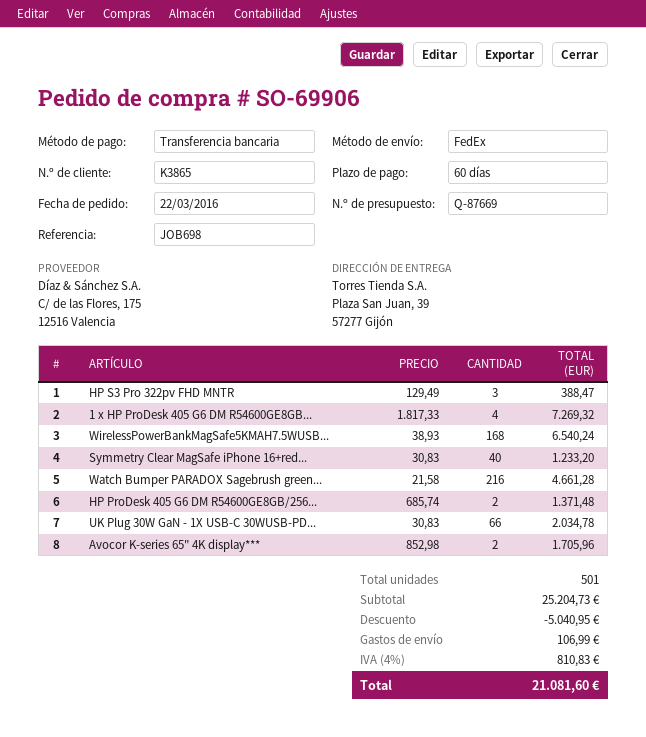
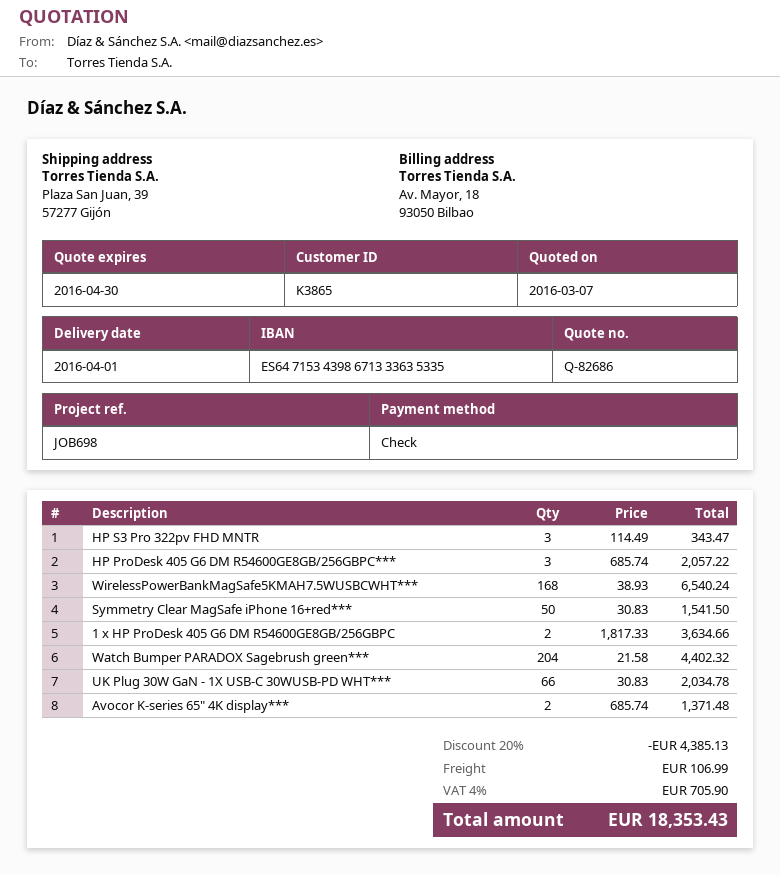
quote number: Q-87669 -> Q-82686
payment method: bank transfer -> cheque
HP S3 Pro 322pv FHD MNTR: 3 x 129.49 = 388.47 -> 3 x 114.49 = 343.47
1 x HP ProDesk 405 G6 DM R54600GE8GB...: 4 x 1817.33 = 7269.32 -> 2 x 1817.33 = 3634.66
Symmetry Clear MagSafe iPhone 16+red...: 40 x 30.83 = 1233.20 -> 50 x 30.83 = 1541.50
Watch Bumper PARADOX Sagebrush green...: 216 x 21.58 = 4661.28 -> 204 x 21.58 = 4402.32
HP ProDesk 405 G6 DM R54600GE8GB/256...: 2 x 685.74 = 1371.48 -> 3 x 685.74 = 2057.22
Avocor K-series 65" 4K display***: 2 x 852.98 = 1705.96 -> 2 x 685.74 = 1371.48
discount: 5040.95 -> 4385.13
tax: 4% = 810.83 -> 4% = 705.90
total: 21081.60 -> 18353.43

